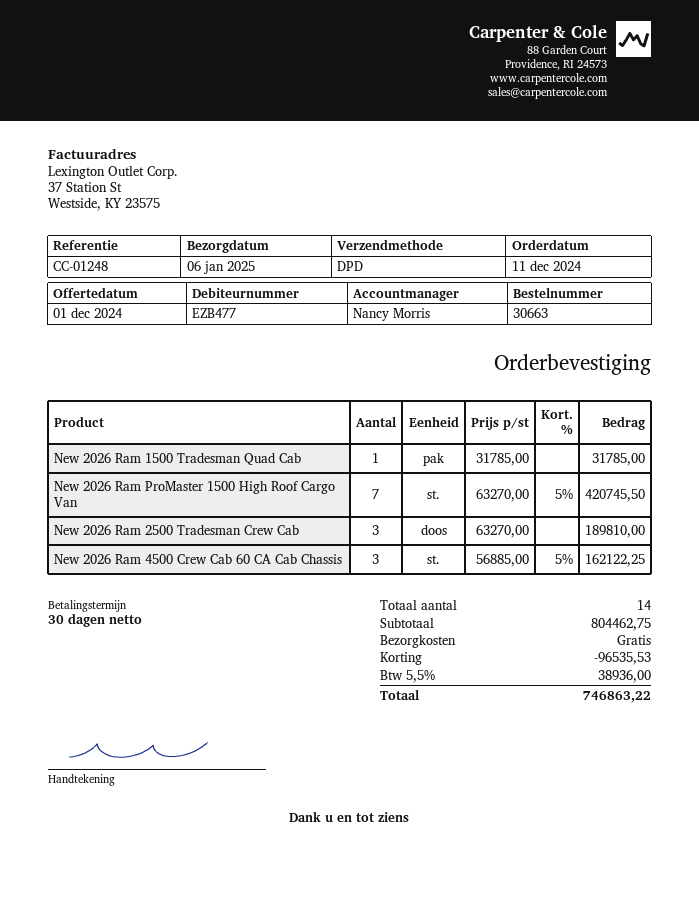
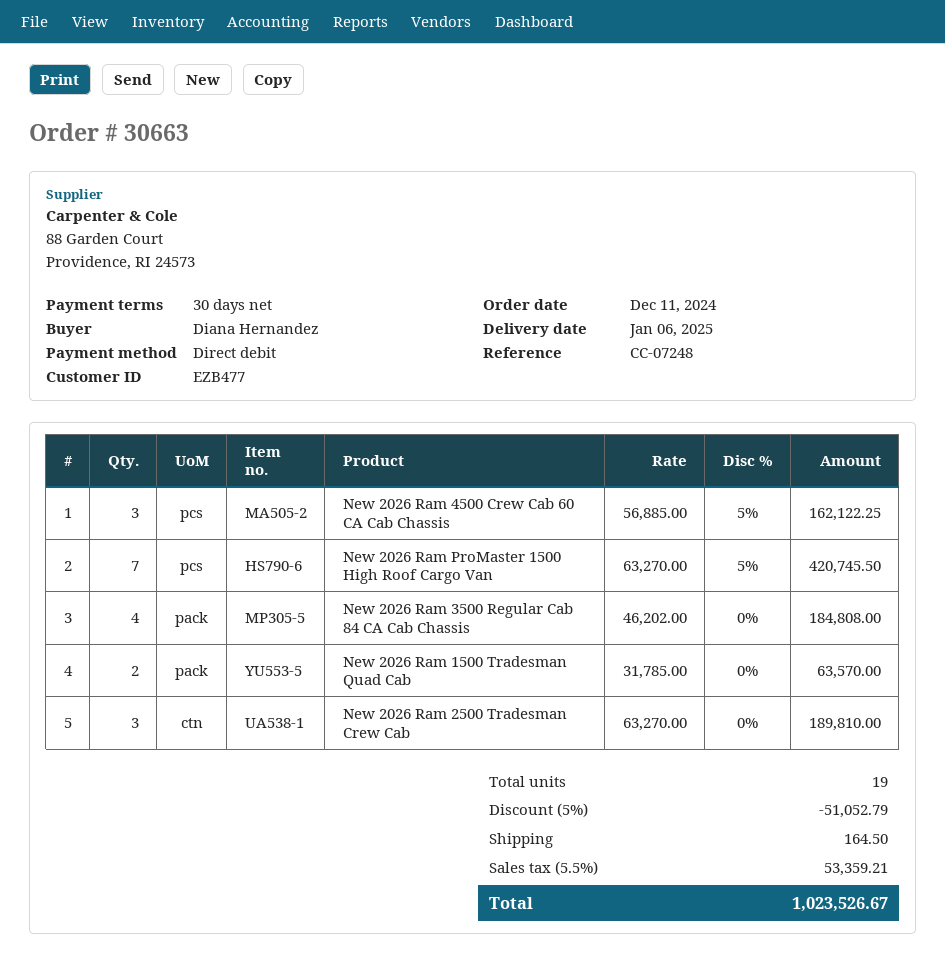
reference: CC-01248 -> CC-07248
New 2026 Ram 1500 Tradesman Quad Cab: 1 x 31785.00 = 31785.00 -> 2 x 31785.00 = 63570.00
New 2026 Ram 3500 Regular Cab 84 CA Cab Chassis: none -> 4 x 46202.00 = 184808.00
total quantity: 14 -> 19
discount: 96535.53 -> 51052.79
shipping: 0.00 -> 164.50
tax: 5.5% = 38936.00 -> 5.5% = 53359.21
total: 746863.22 -> 1023526.67

